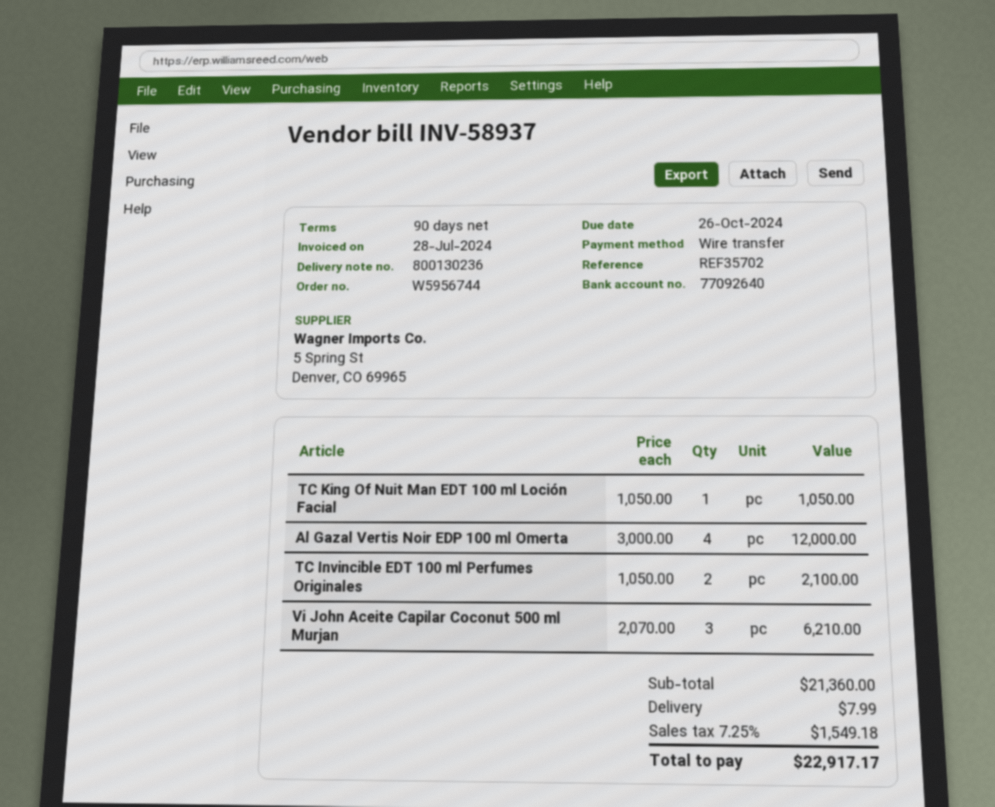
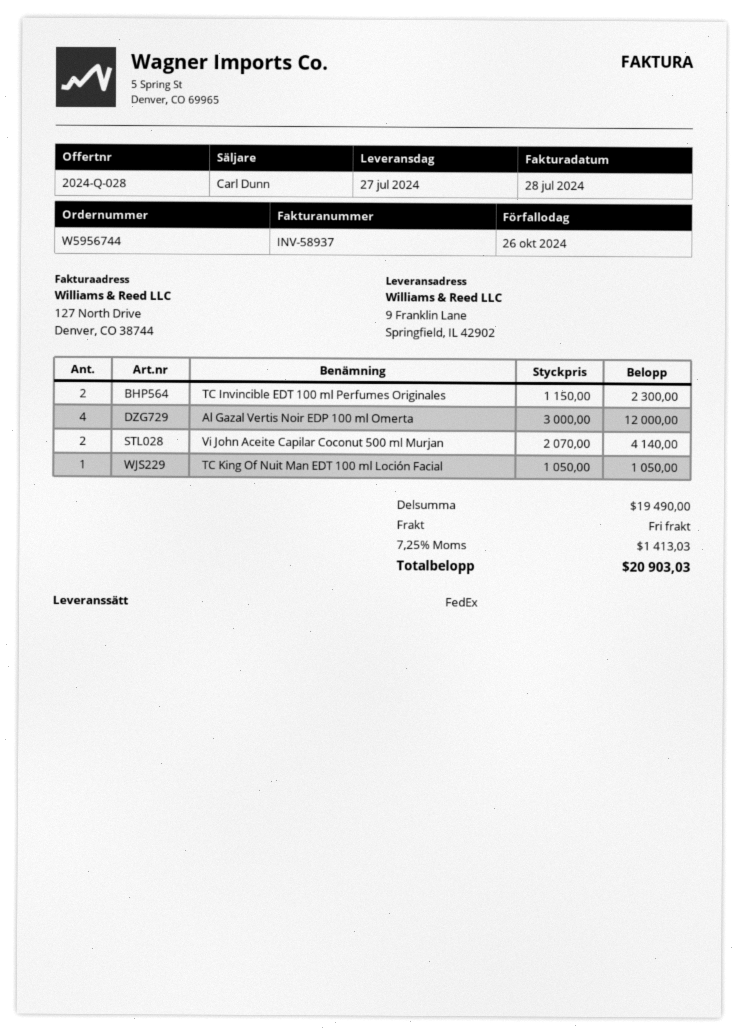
TC Invincible EDT 100 ml Perfumes Originales: 2 x 1050.00 = 2100.00 -> 2 x 1150.00 = 2300.00
Vi John Aceite Capilar Coconut 500 ml Murjan: 3 x 2070.00 = 6210.00 -> 2 x 2070.00 = 4140.00
subtotal: 21360.00 -> 19490.00
shipping: 7.99 -> 0.00
tax: 7.25% = 1549.18 -> 7.25% = 1413.03
total: 22917.17 -> 20903.03

